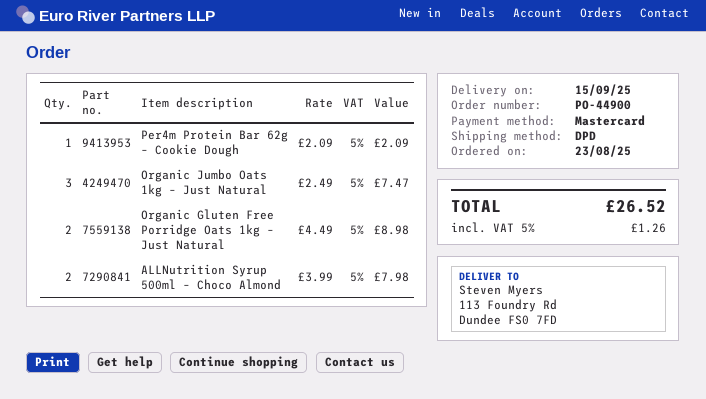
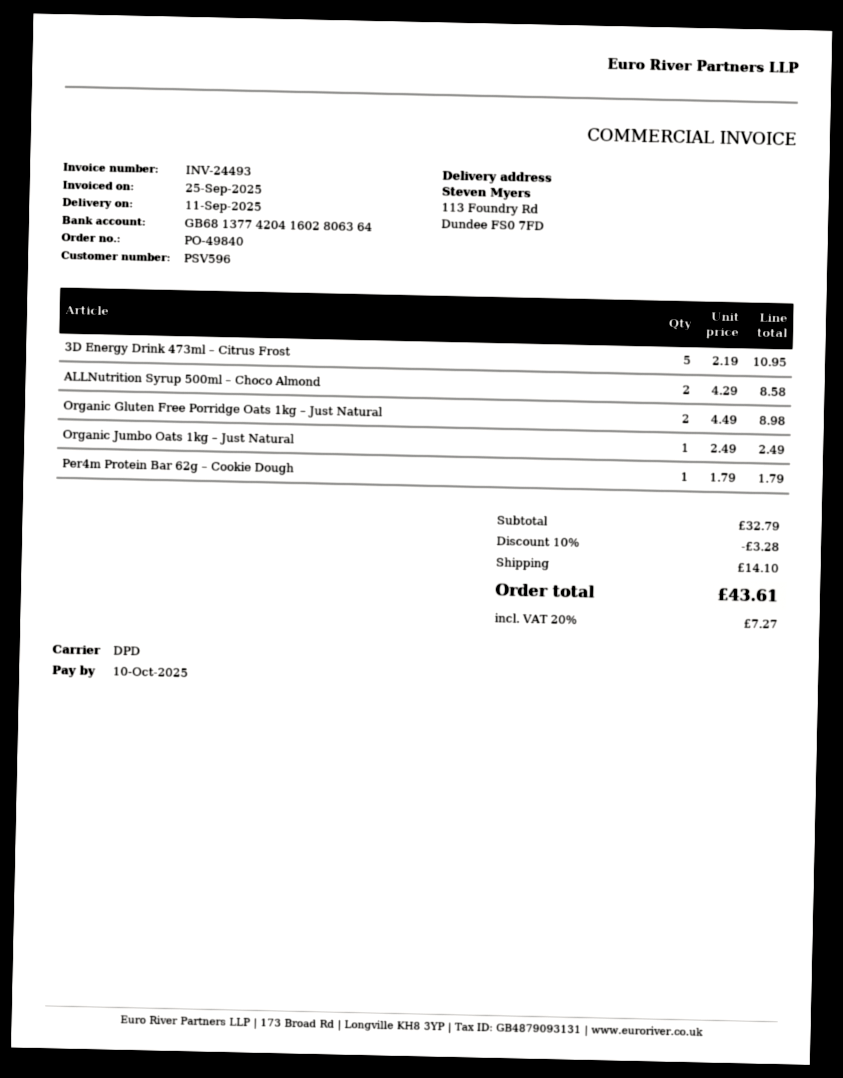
order number: PO-44900 -> PO-49840
delivery date: 2025-09-15 -> 2025-09-11
Per4m Protein Bar 62g – Cookie Dough: 1 x 2.09 = 2.09 -> 1 x 1.79 = 1.79
Organic Jumbo Oats 1kg – Just Natural: 3 x 2.49 = 7.47 -> 1 x 2.49 = 2.49
ALLNutrition Syrup 500ml – Choco Almond: 2 x 3.99 = 7.98 -> 2 x 4.29 = 8.58
3D Energy Drink 473ml – Citrus Frost: none -> 5 x 2.19 = 10.95
discount: none -> 10% = 3.28
shipping: none -> 14.10
tax: 5% = 1.26 -> 20% = 7.27
total: 26.52 -> 43.61

